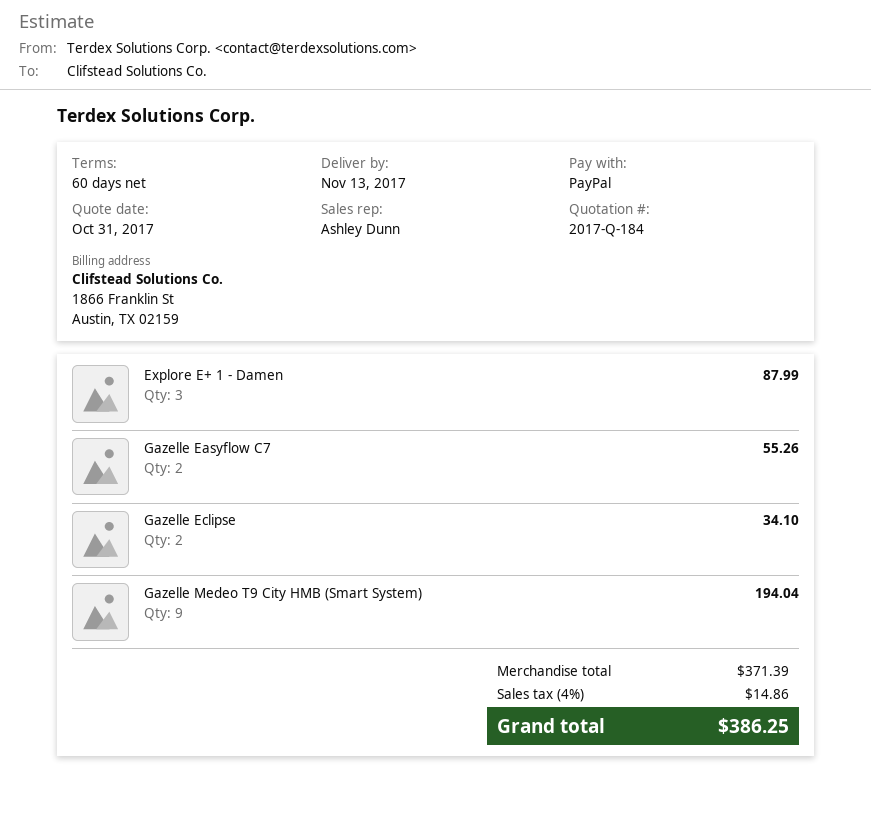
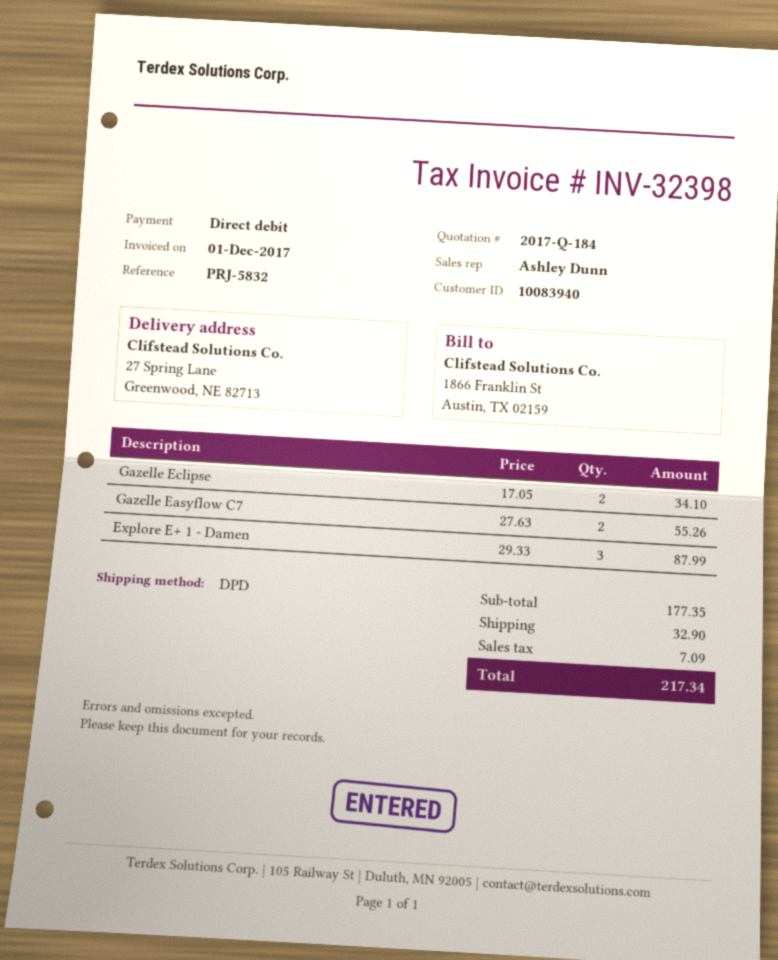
payment method: PayPal -> direct debit
Gazelle Medeo T9 City HMB (Smart System): 9 for 194.04 -> none
subtotal: 371.39 -> 177.35
shipping: none -> 32.90
tax: 14.86 -> 7.09
total: 386.25 -> 217.34

